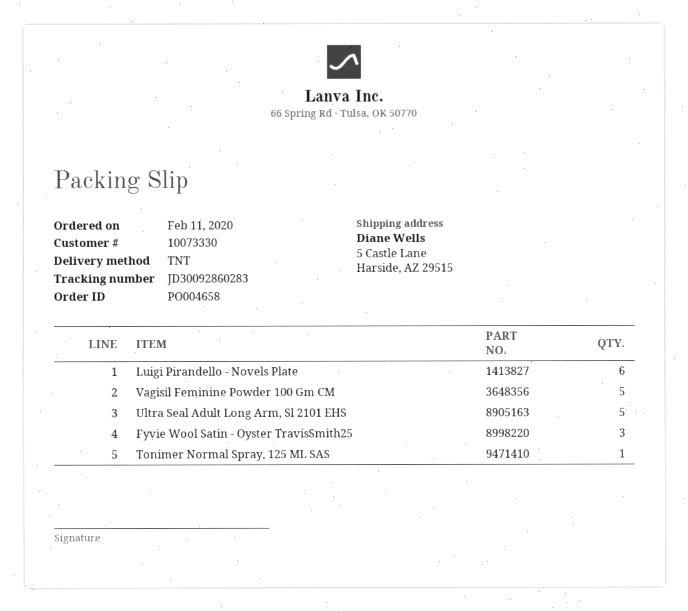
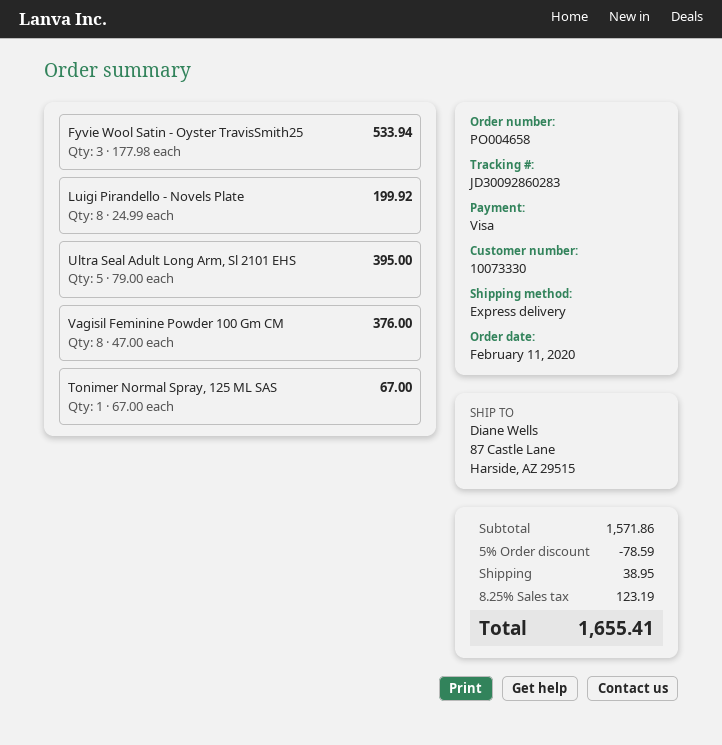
shipping method: TNT -> express
ship to: 5 Castle Lane, Harside, AZ 29515 -> 87 Castle Lane, Harside, AZ 29515
Luigi Pirandello - Novels Plate: 6 -> 8
Vagisil Feminine Powder 100 Gm CM: 5 -> 8

